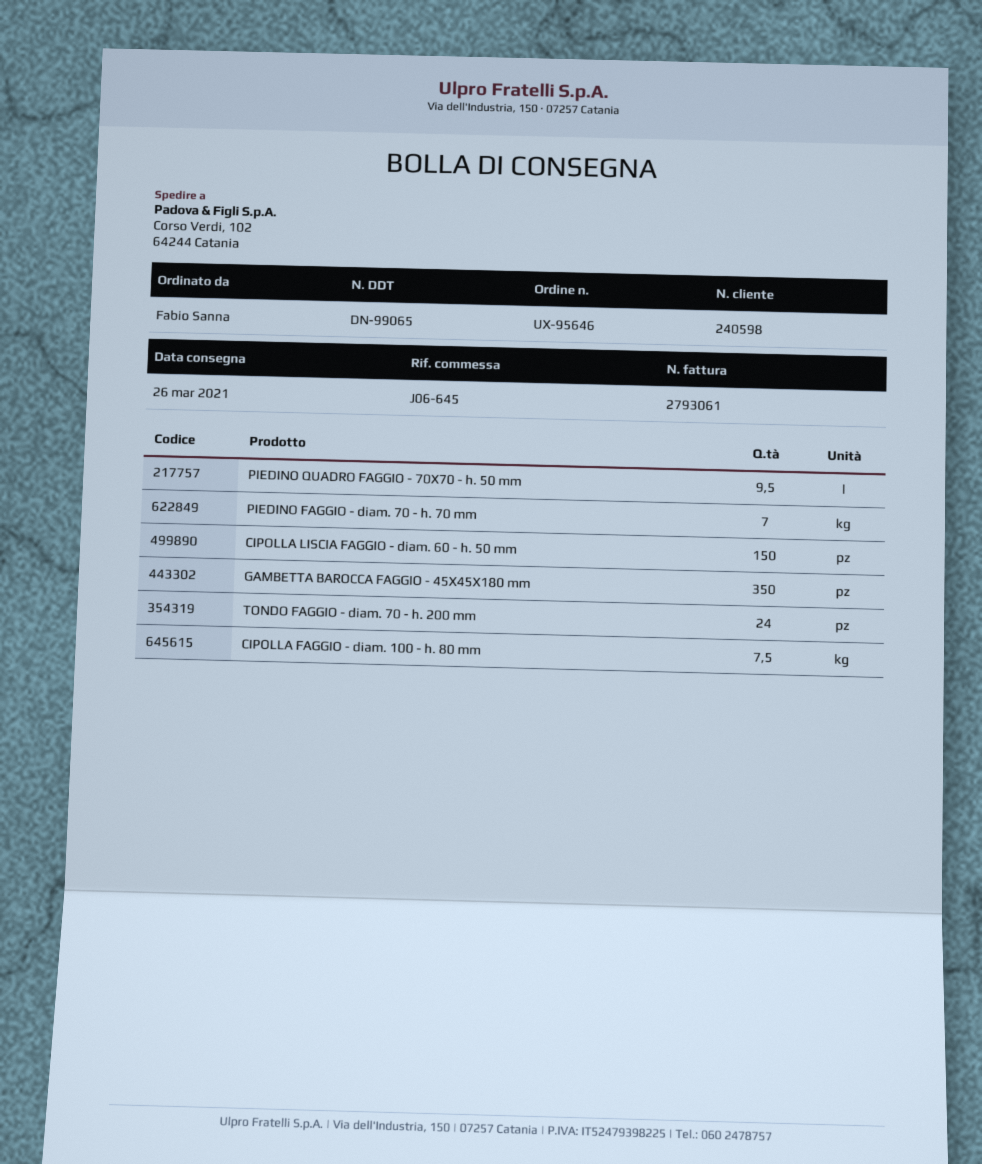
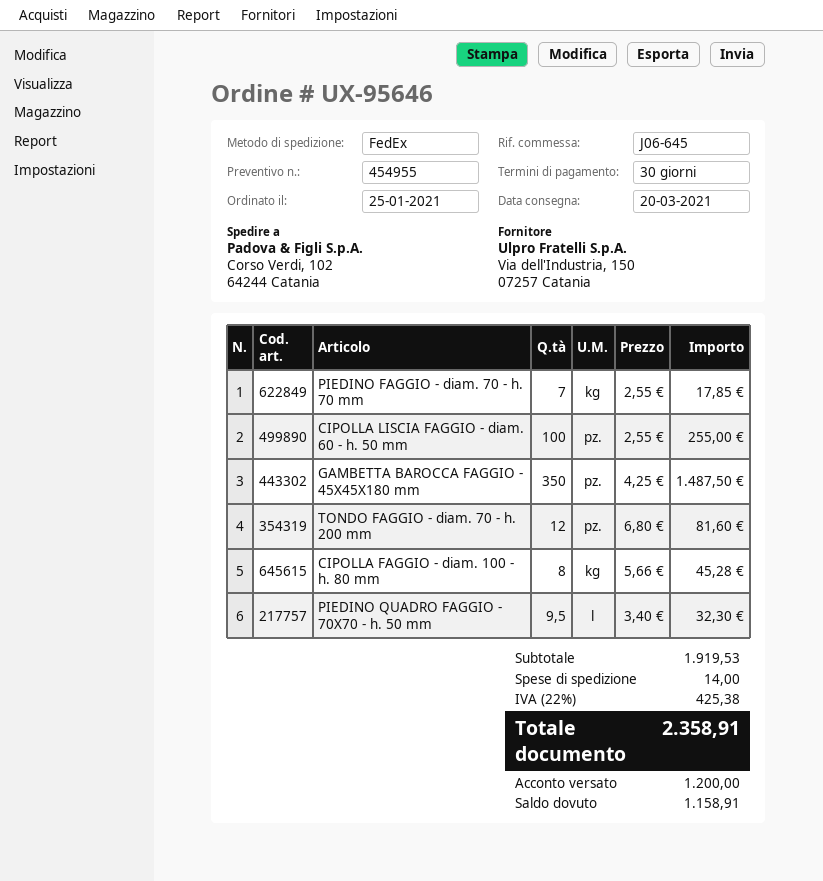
delivery date: 2021-03-26 -> 2021-03-20
CIPOLLA LISCIA FAGGIO - diam. 60 - h. 50 mm: 150 -> 100
TONDO FAGGIO - diam. 70 - h. 200 mm: 24 -> 12
CIPOLLA FAGGIO - diam. 100 - h. 80 mm: 7.5 -> 8

